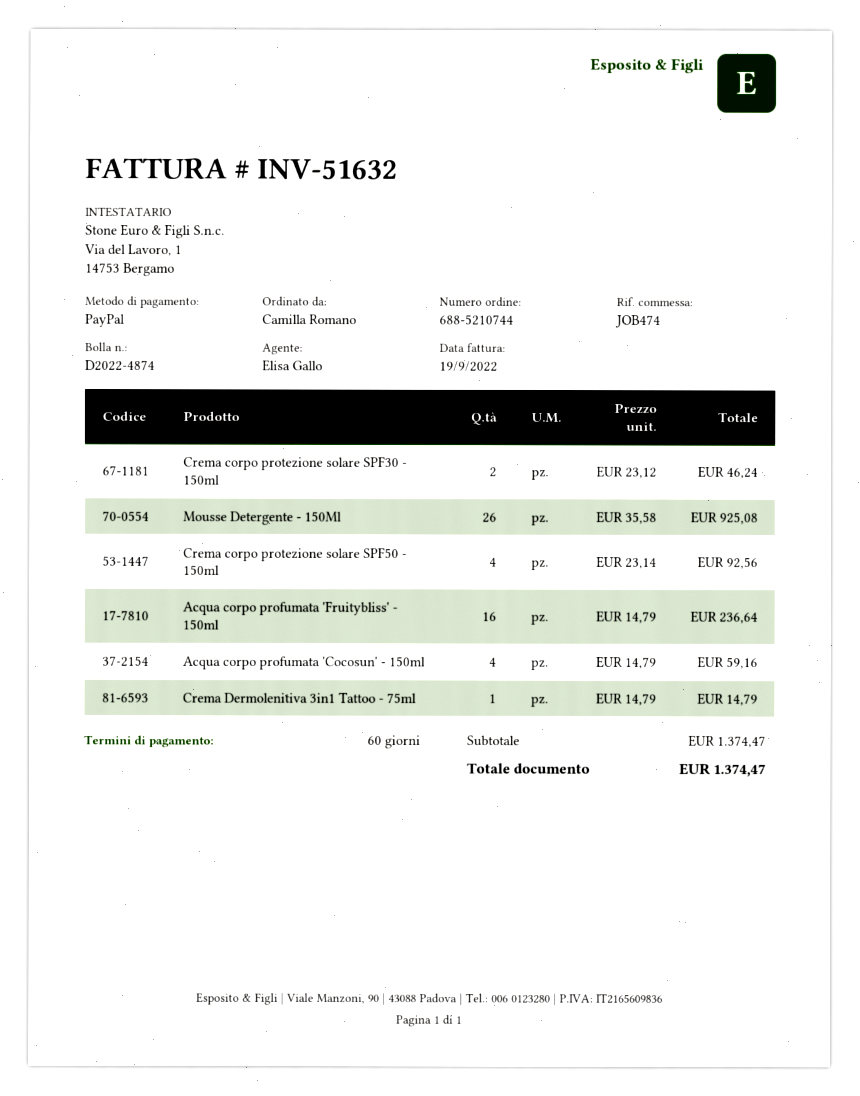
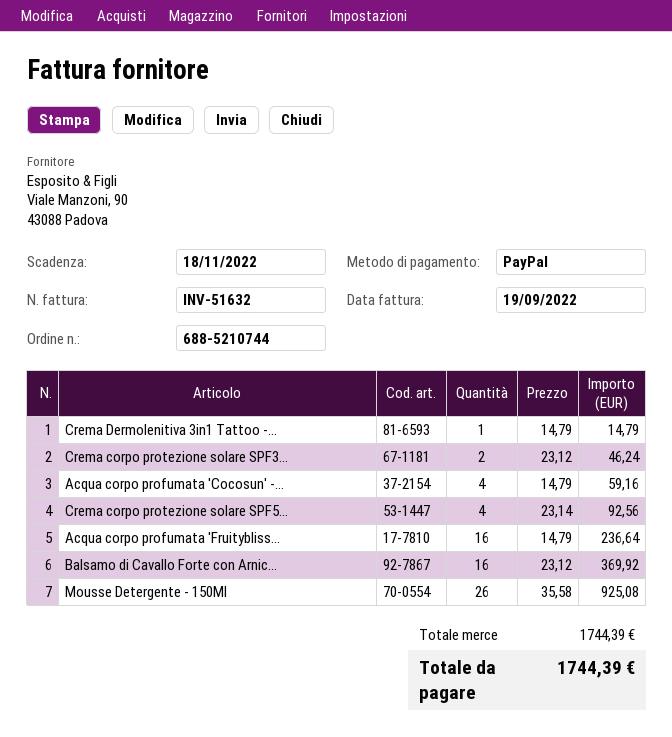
Balsamo di Cavallo Forte con Arnic...: none -> 16 x 23.12 = 369.92
subtotal: 1374.47 -> 1744.39
total: 1374.47 -> 1744.39

